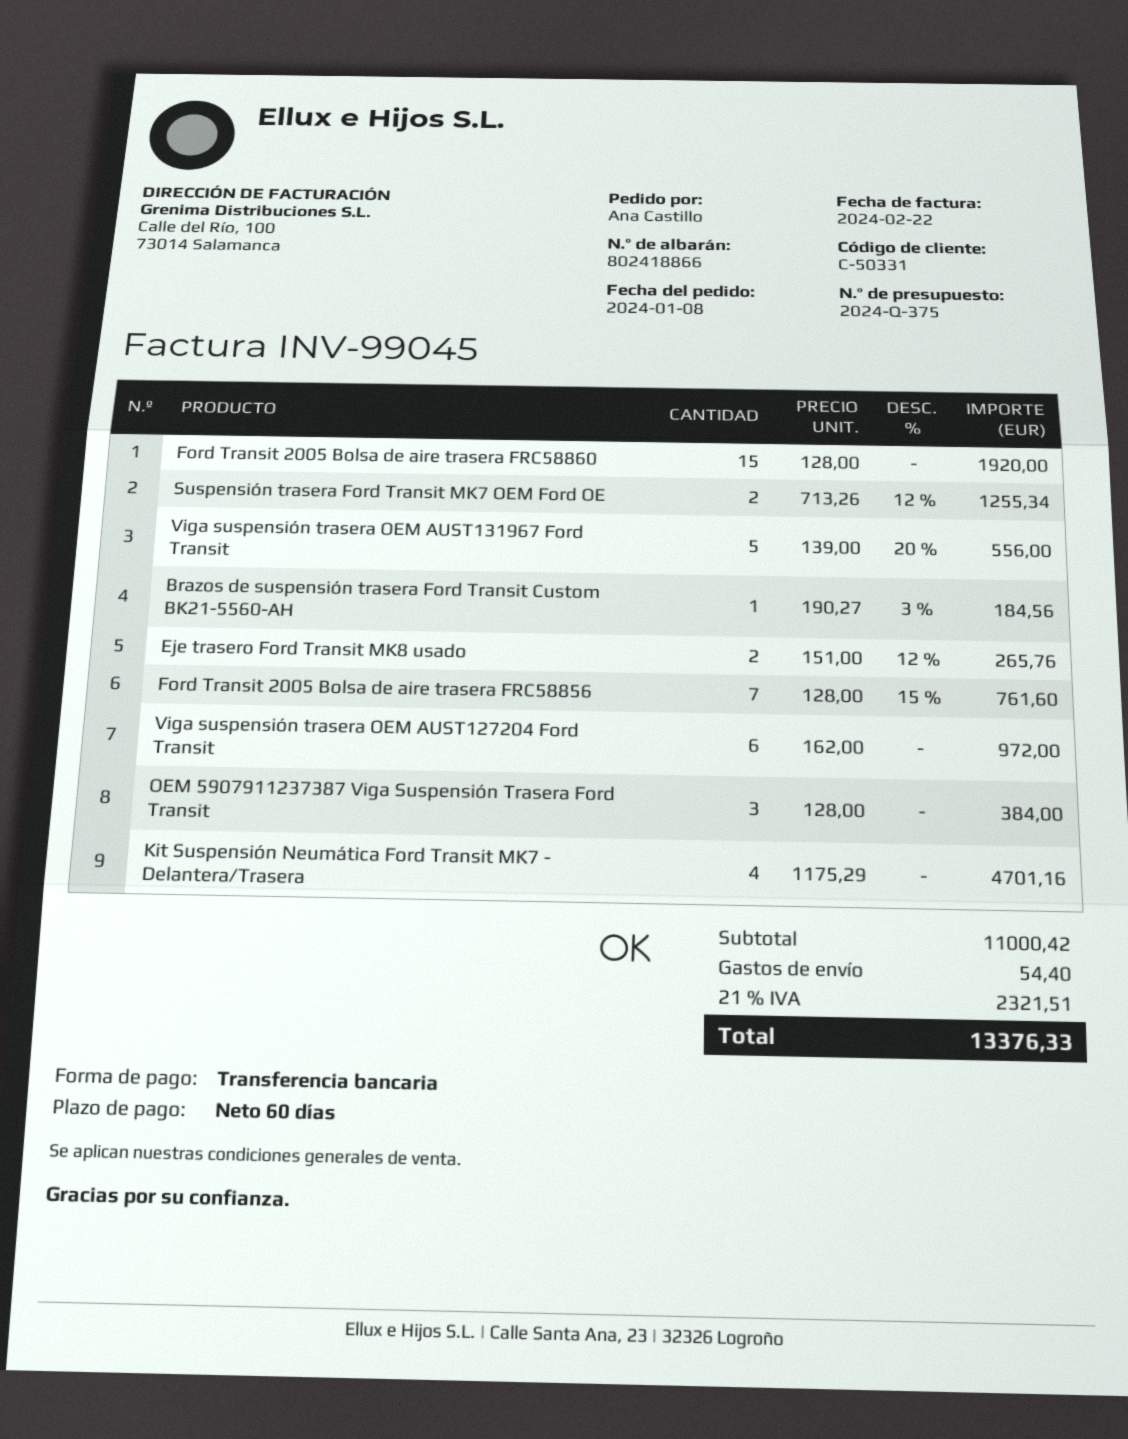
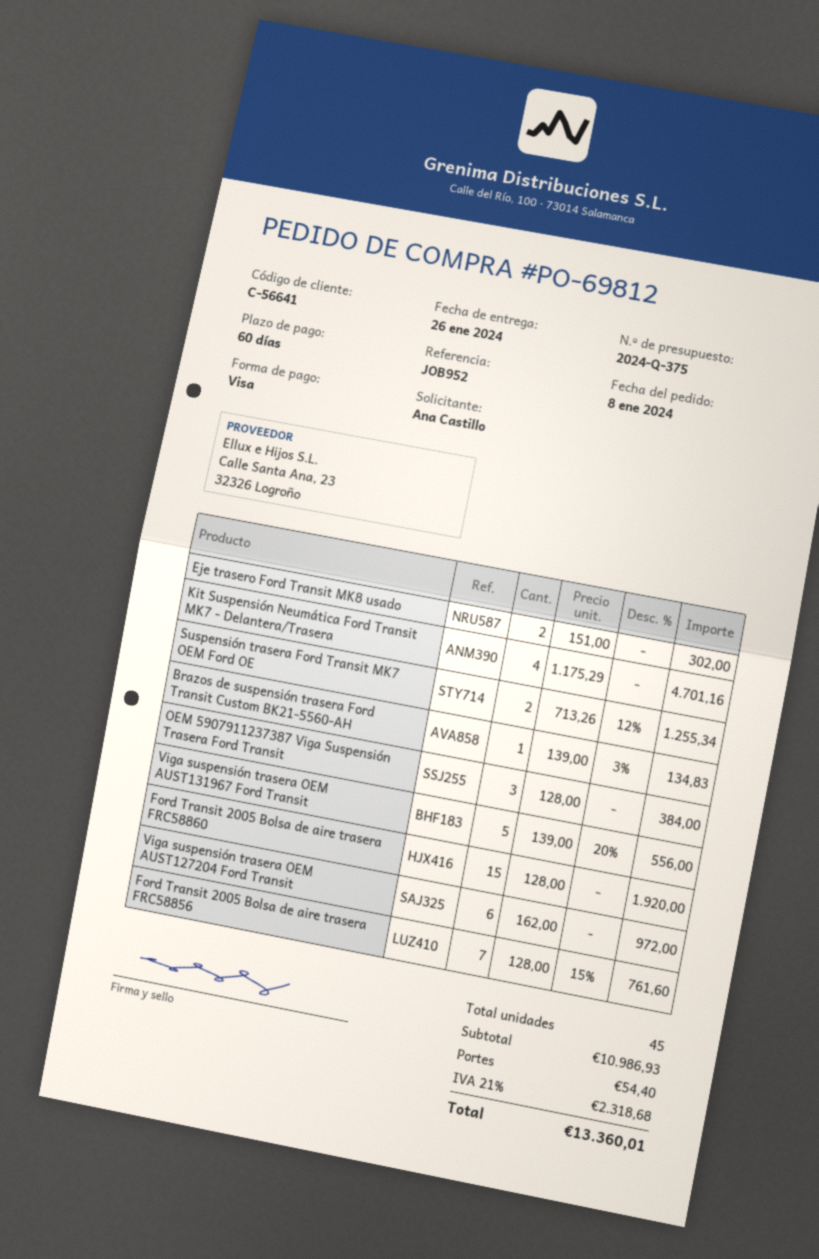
customer number: C-50331 -> C-56641
payment method: bank transfer -> Visa
Brazos de suspensión trasera Ford Transit Custom BK21-5560-AH: 1 x 190.27 - 3% = 184.56 -> 1 x 139.00 - 3% = 134.83
Eje trasero Ford Transit MK8 usado: 2 x 151.00 - 12% = 265.76 -> 2 x 151.00 = 302.00
subtotal: 11000.42 -> 10986.93
tax: 21% = 2321.51 -> 21% = 2318.68
total: 13376.33 -> 13360.01

